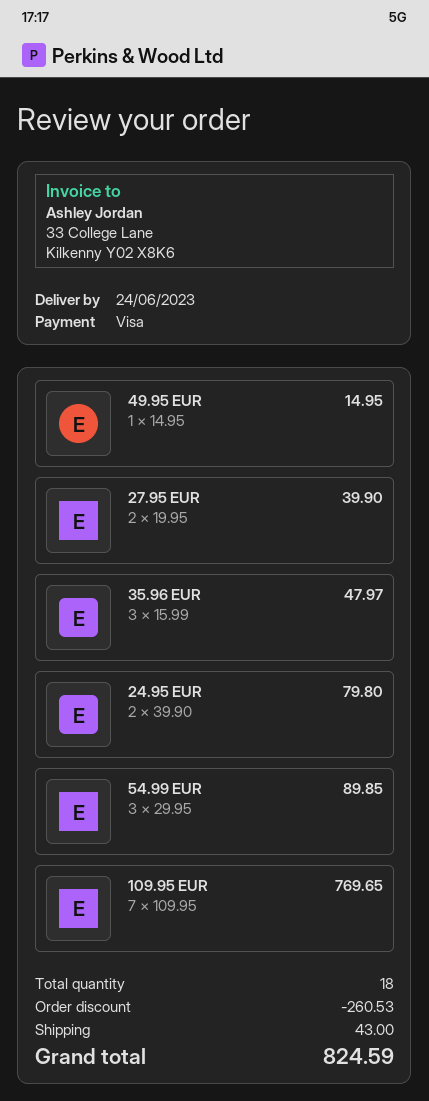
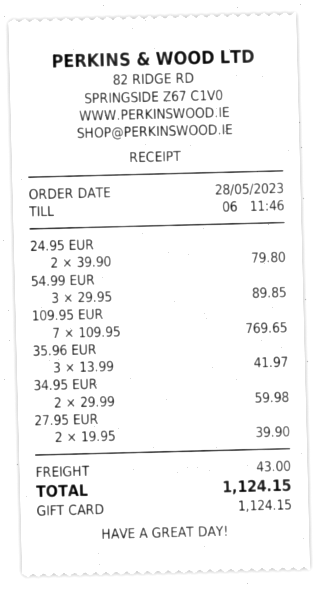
payment method: Visa -> gift card
49.95 EUR: 1 x 14.95 = 14.95 -> none
35.96 EUR: 3 x 15.99 = 47.97 -> 3 x 13.99 = 41.97
34.95 EUR: none -> 2 x 29.99 = 59.98
discount: 260.53 -> none
total: 824.59 -> 1124.15

